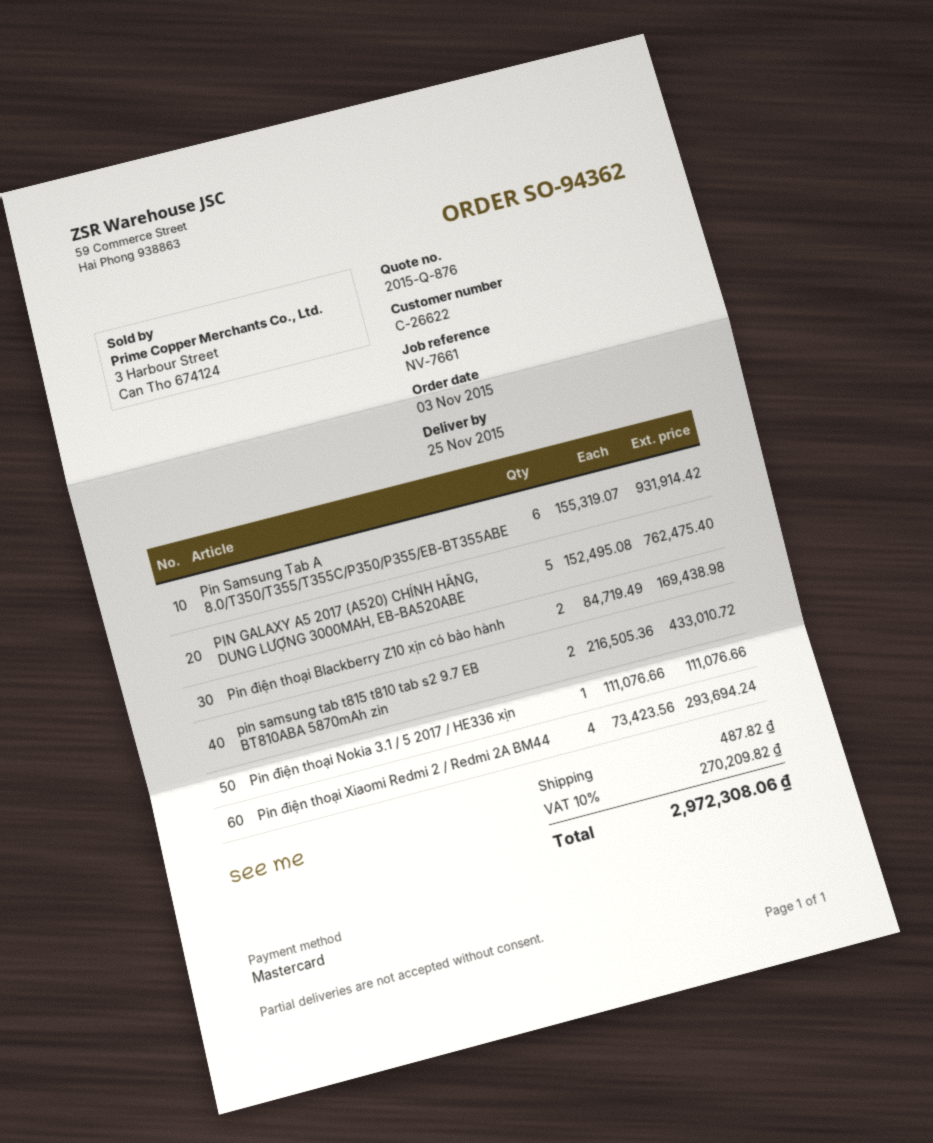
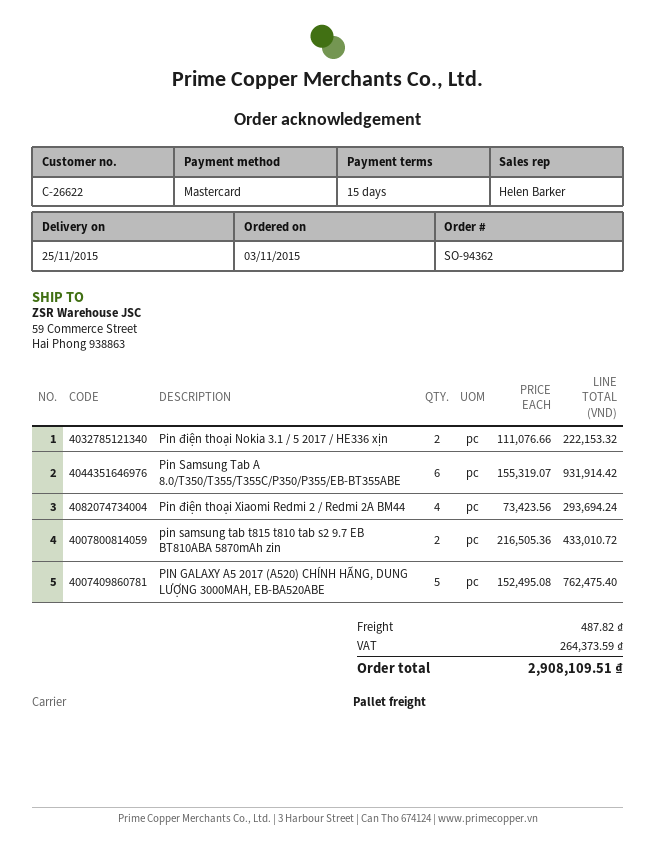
Pin điện thoại Blackberry Z10 xịn có bảo hành: 2 x 84719.49 = 169438.98 -> none
Pin điện thoại Nokia 3.1 / 5 2017 / HE336 xịn: 1 x 111076.66 = 111076.66 -> 2 x 111076.66 = 222153.32
tax: 270209.82 -> 264373.59
total: 2972308.06 -> 2908109.51

